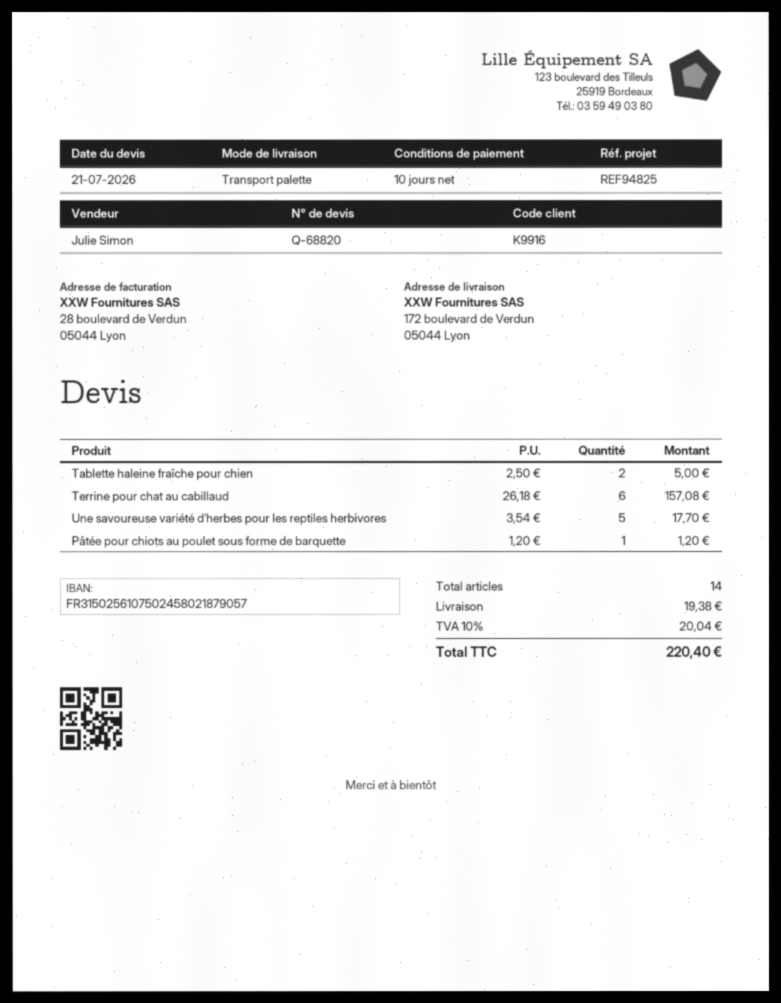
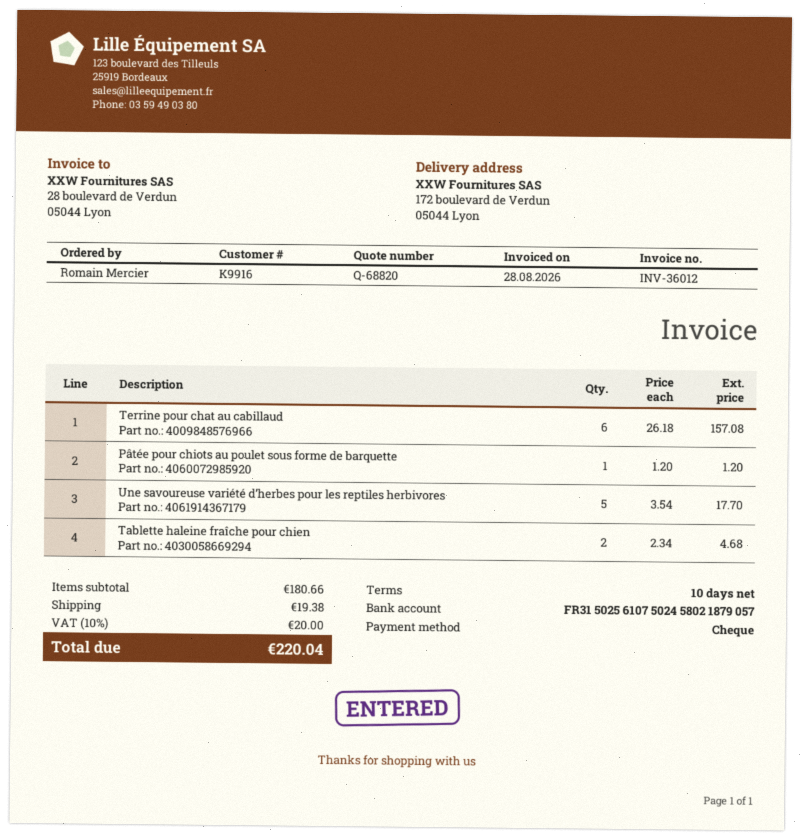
Tablette haleine fraîche pour chien: 2 x 2.50 = 5.00 -> 2 x 2.34 = 4.68
tax: 10% = 20.04 -> 10% = 20.00
total: 220.40 -> 220.04

